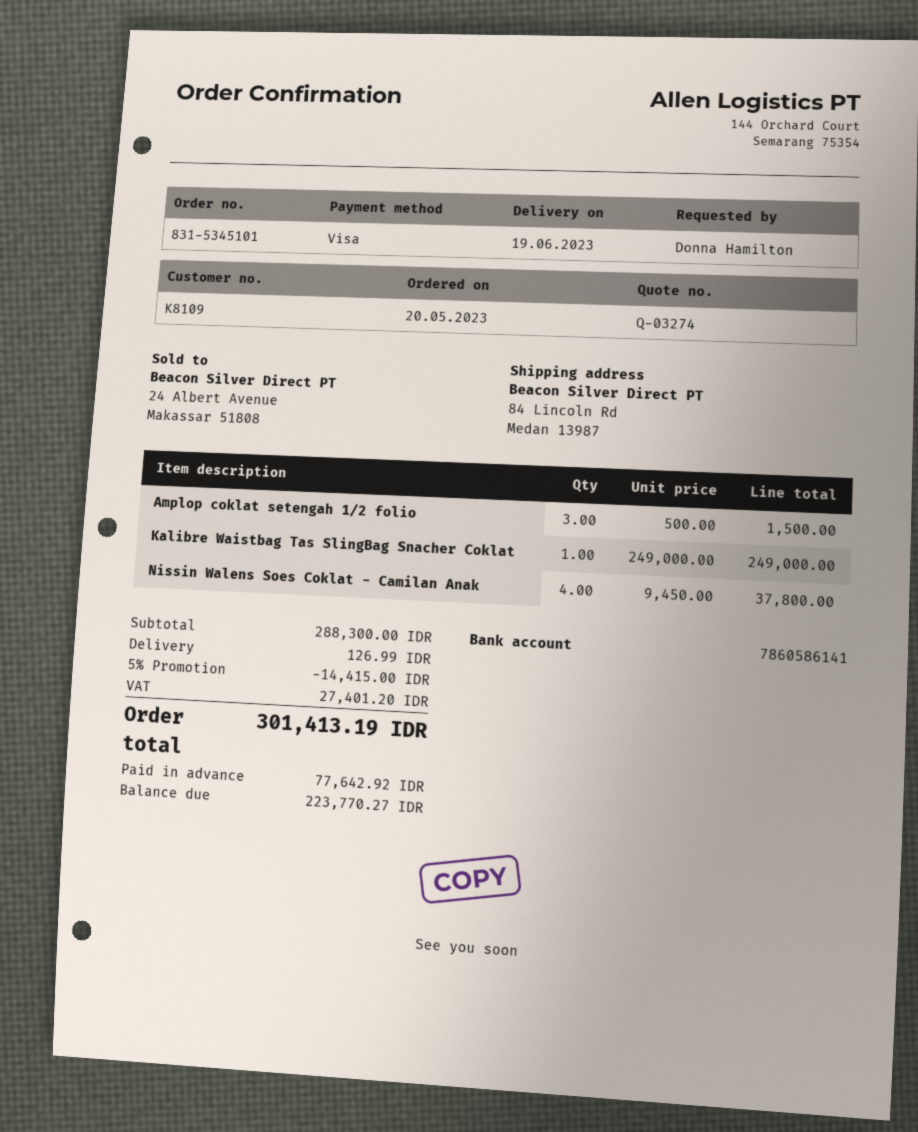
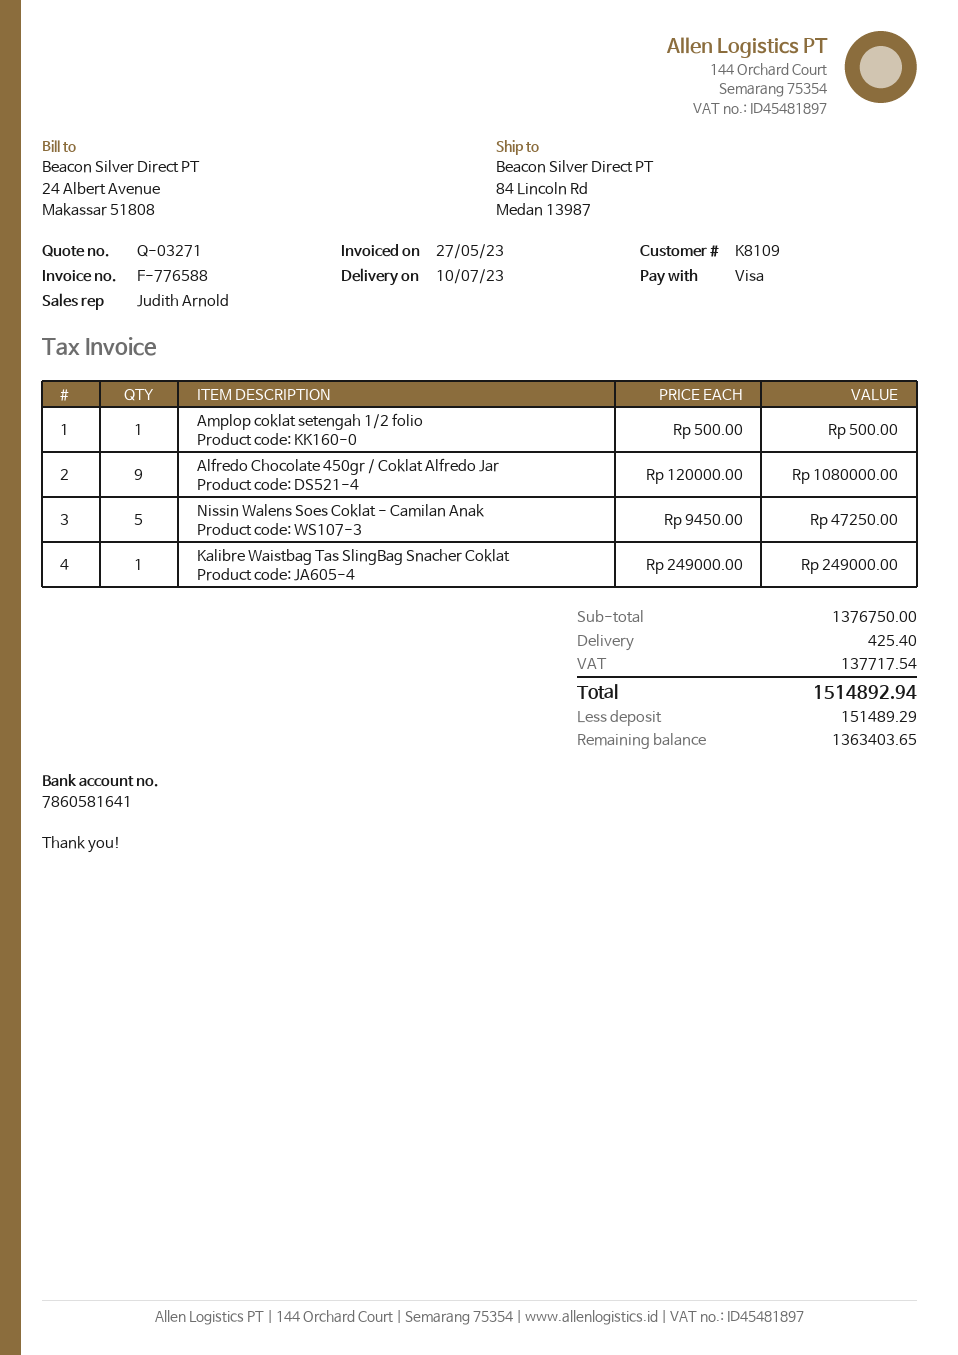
quote number: Q-03274 -> Q-03271
delivery date: 2023-06-19 -> 2023-07-10
bank account: 7860586141 -> 7860581641
Amplop coklat setengah 1/2 folio: 3 x 500.00 = 1500.00 -> 1 x 500.00 = 500.00
Nissin Walens Soes Coklat - Camilan Anak: 4 x 9450.00 = 37800.00 -> 5 x 9450.00 = 47250.00
Alfredo Chocolate 450gr / Coklat Alfredo Jar: none -> 9 x 120000.00 = 1080000.00
subtotal: 288300.00 -> 1376750.00
discount: 5% = 14415.00 -> none
shipping: 126.99 -> 425.40
tax: 27401.20 -> 137717.54
total: 301413.19 -> 1514892.94
deposit: 77642.92 -> 151489.29
balance: 223770.27 -> 1363403.65

